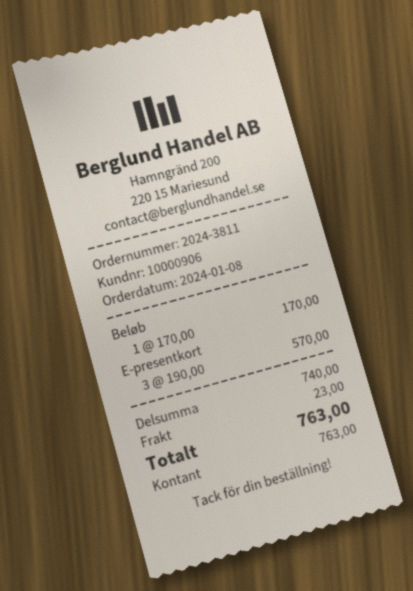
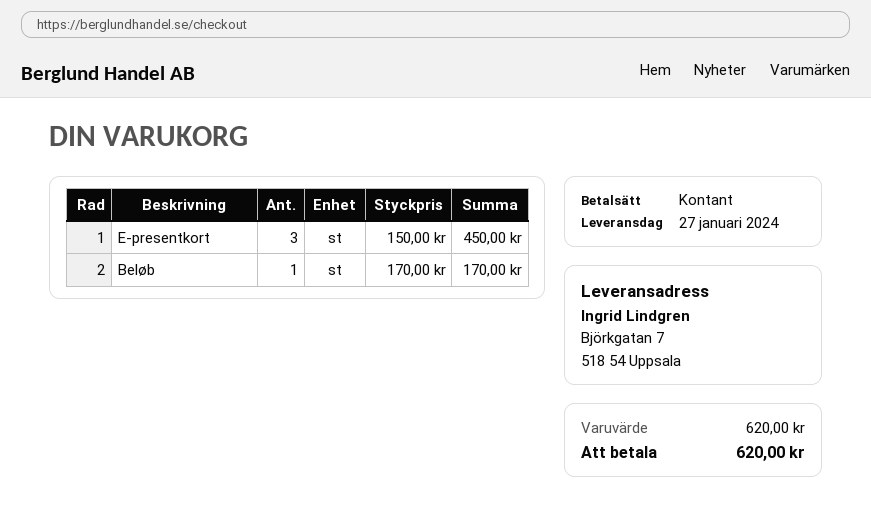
E-presentkort: 3 x 190.00 = 570.00 -> 3 x 150.00 = 450.00
subtotal: 740.00 -> 620.00
shipping: 23.00 -> none
total: 763.00 -> 620.00

